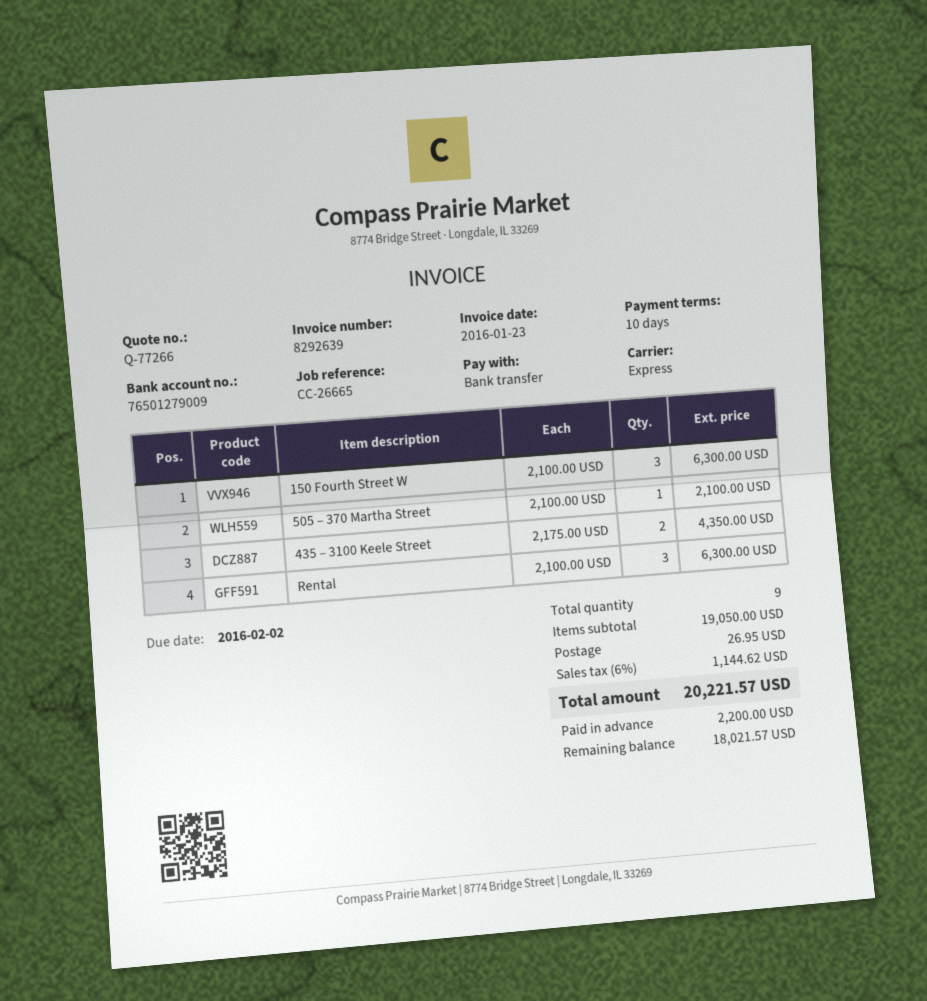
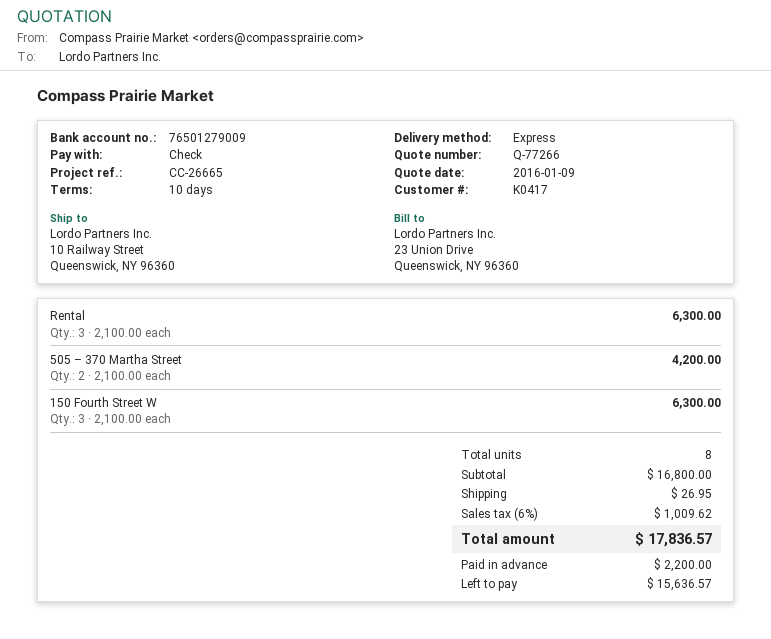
payment method: bank transfer -> cheque
505 – 370 Martha Street: 1 x 2100.00 = 2100.00 -> 2 x 2100.00 = 4200.00
435 – 3100 Keele Street: 2 x 2175.00 = 4350.00 -> none
total quantity: 9 -> 8
subtotal: 19050.00 -> 16800.00
tax: 6% = 1144.62 -> 6% = 1009.62
total: 20221.57 -> 17836.57
balance: 18021.57 -> 15636.57

